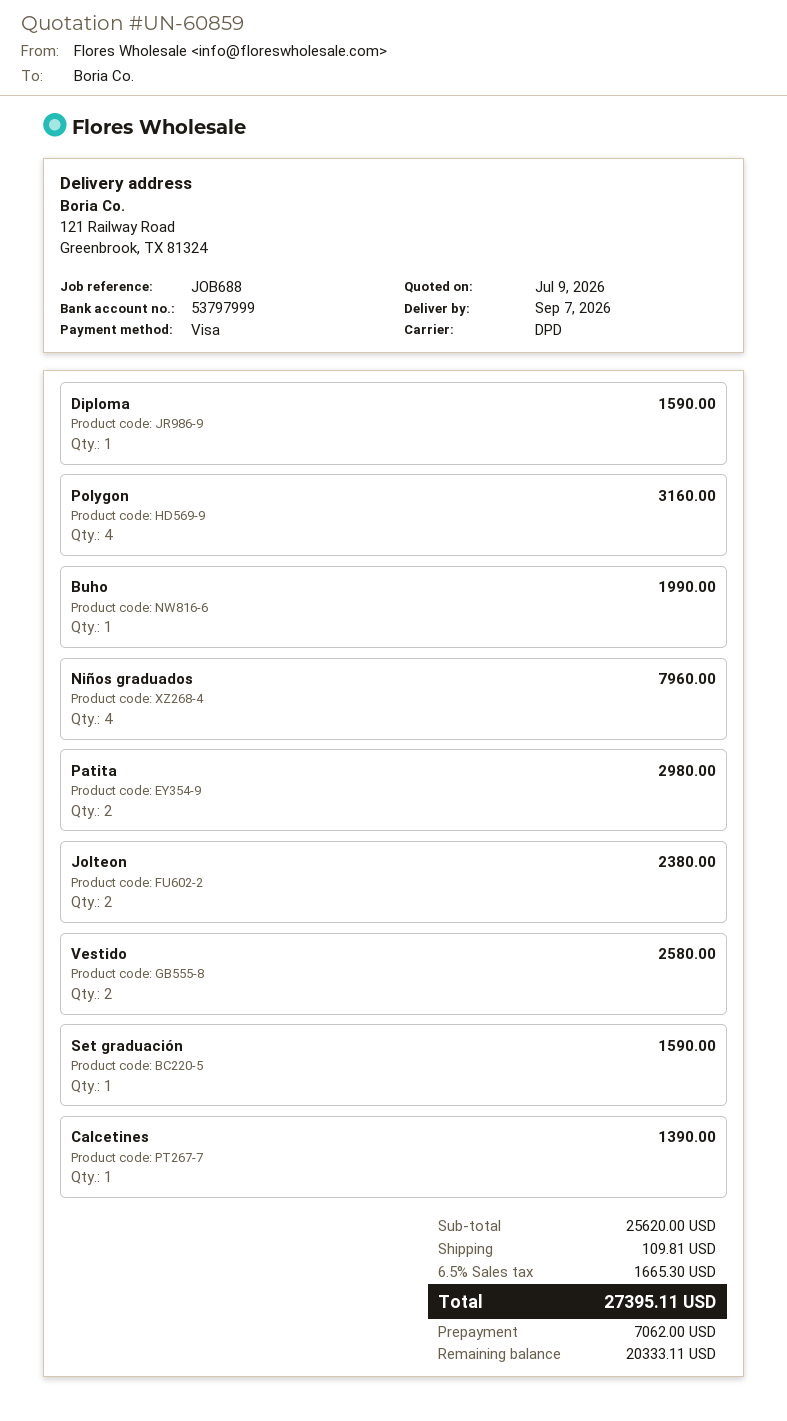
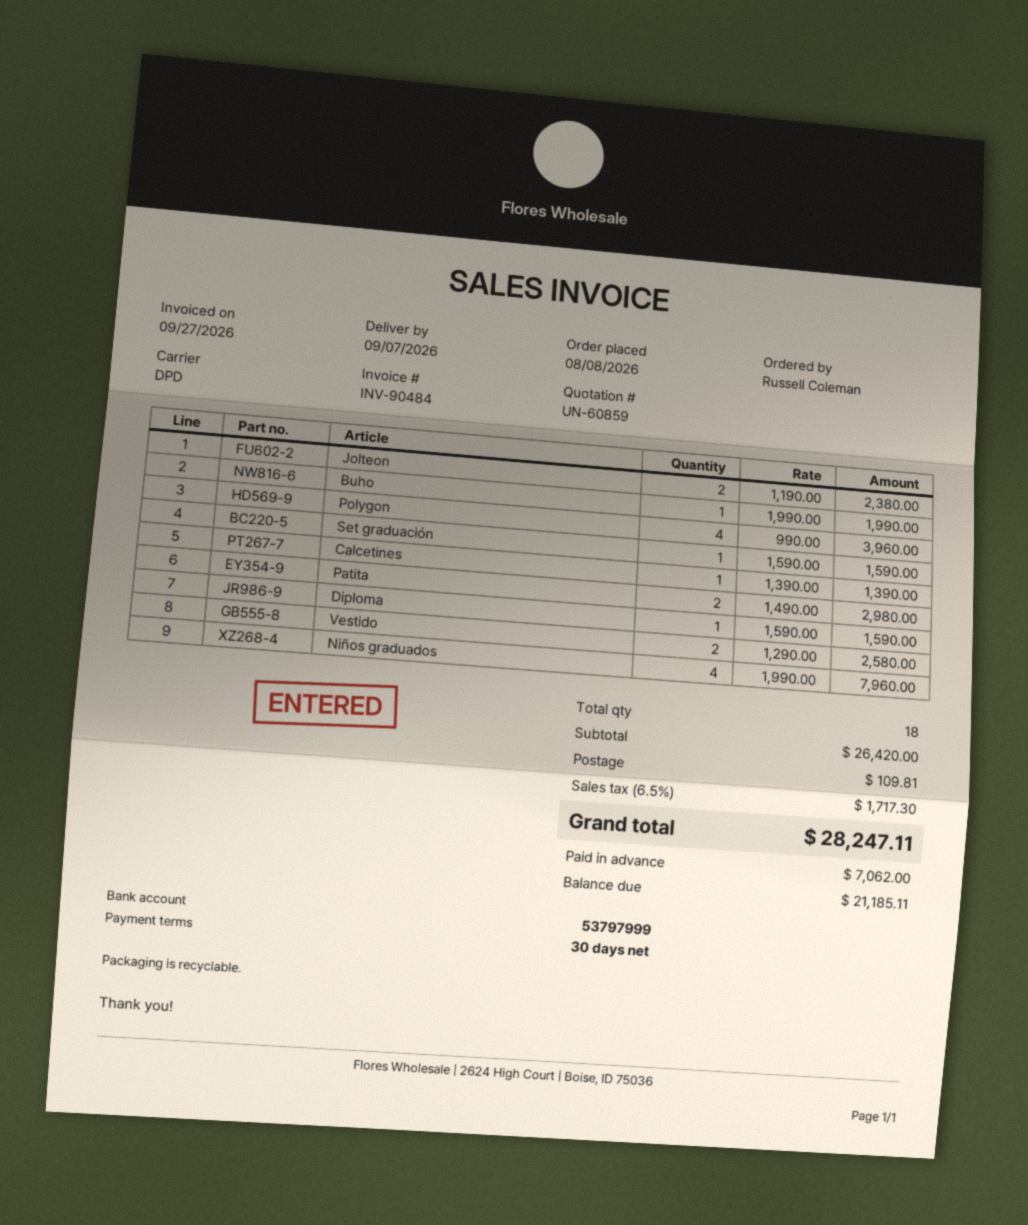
Polygon: 4 for 3160.00 -> 4 for 3960.00
subtotal: 25620.00 -> 26420.00
tax: 6.5% = 1665.30 -> 6.5% = 1717.30
total: 27395.11 -> 28247.11
balance: 20333.11 -> 21185.11

